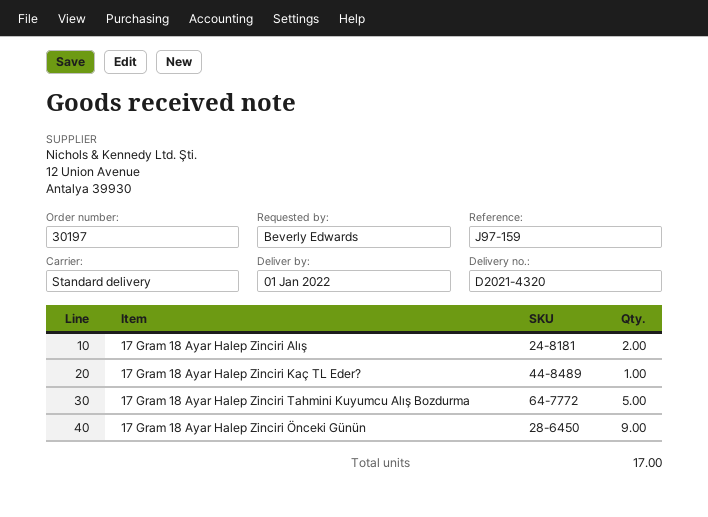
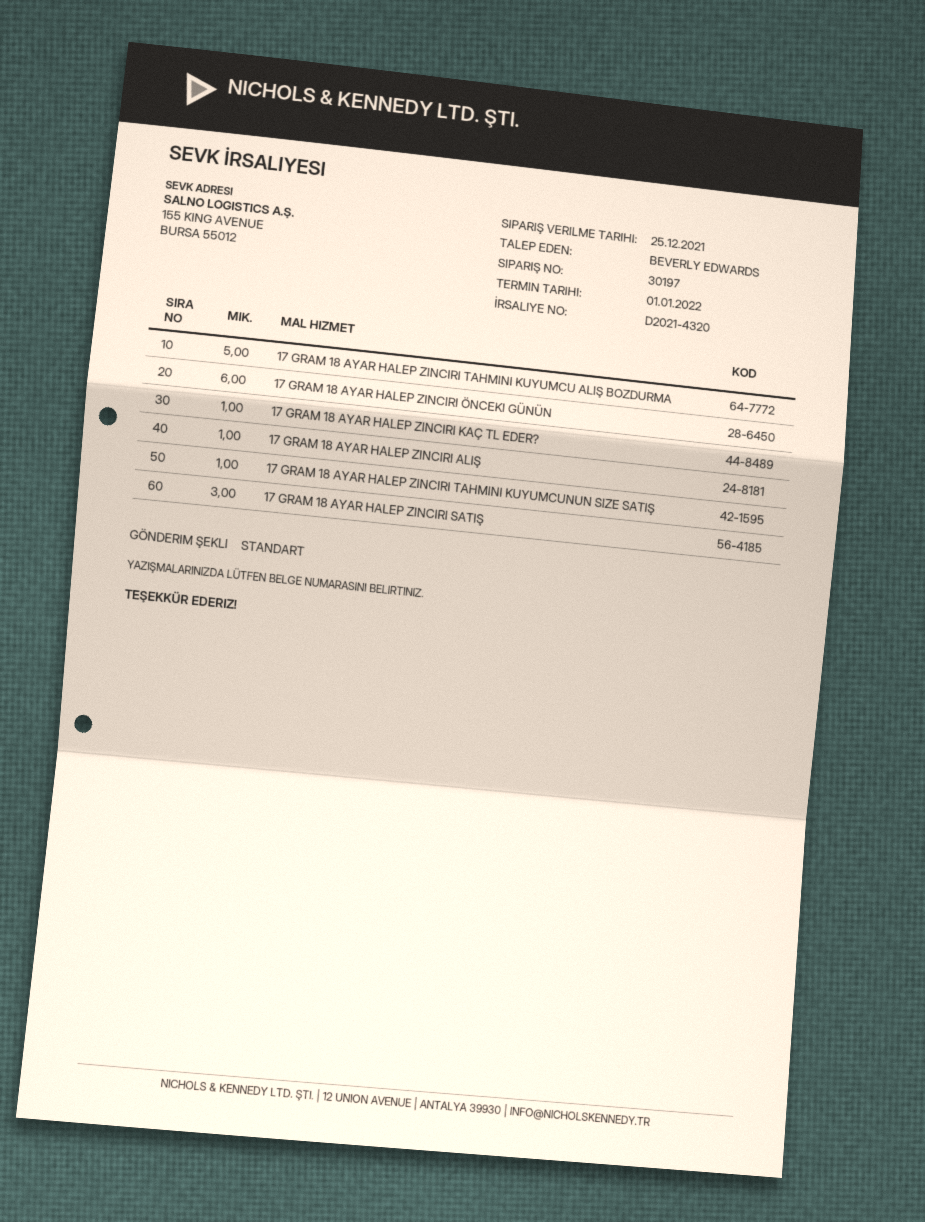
17 Gram 18 Ayar Halep Zinciri Alış: 2 -> 1
17 Gram 18 Ayar Halep Zinciri Önceki Günün: 9 -> 6
17 GRAM 18 AYAR HALEP ZINCIRI TAHMINI KUYUMCUNUN SIZE SATIŞ: none -> 1
17 GRAM 18 AYAR HALEP ZINCIRI SATIŞ: none -> 3

